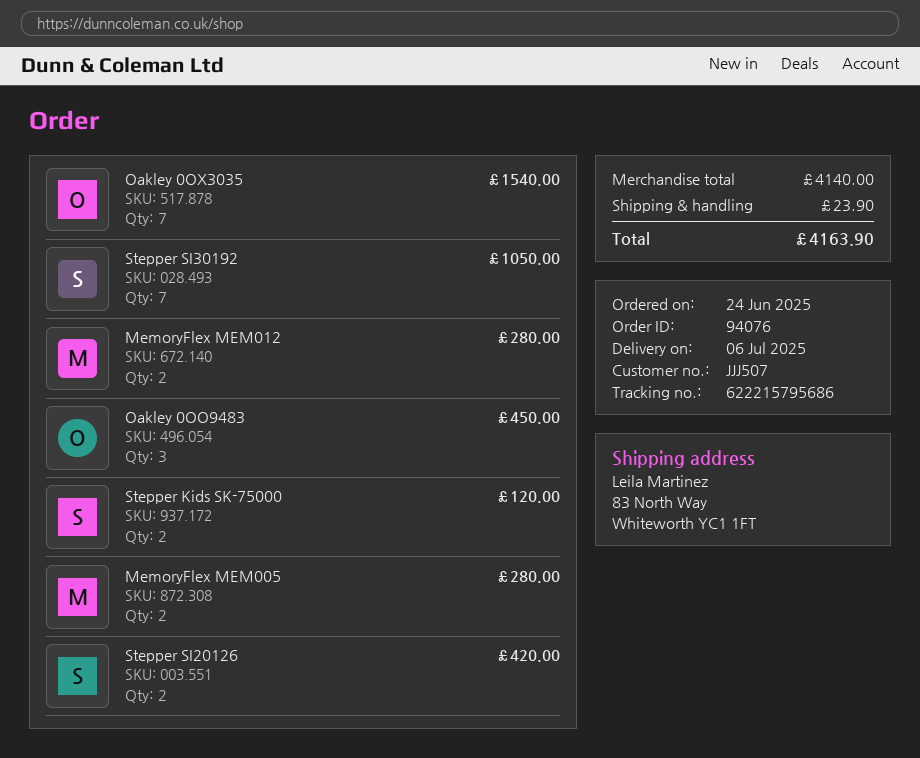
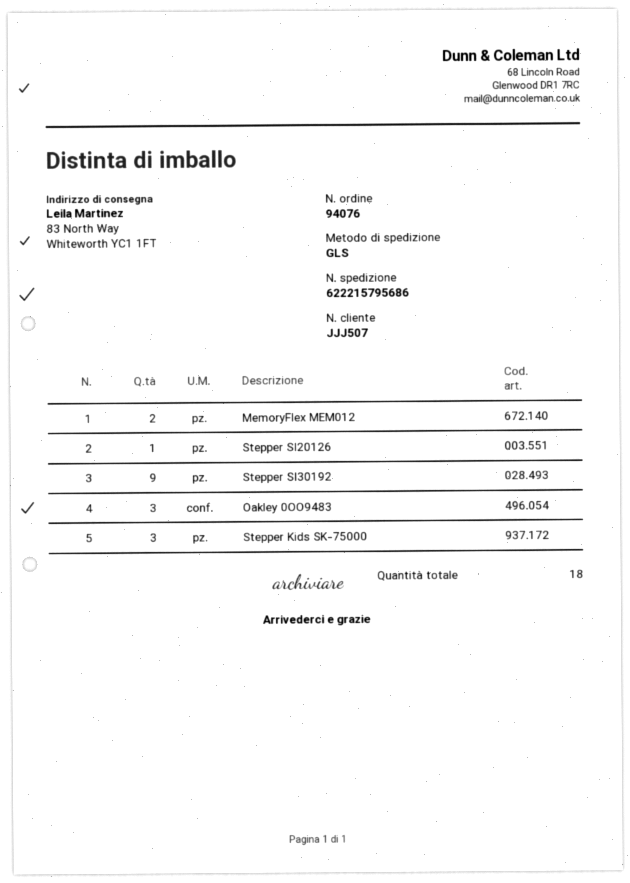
Oakley 0OX3035: 7 -> none
Stepper SI30192: 7 -> 9
Stepper Kids SK-75000: 2 -> 3
MemoryFlex MEM005: 2 -> none
Stepper SI20126: 2 -> 1

